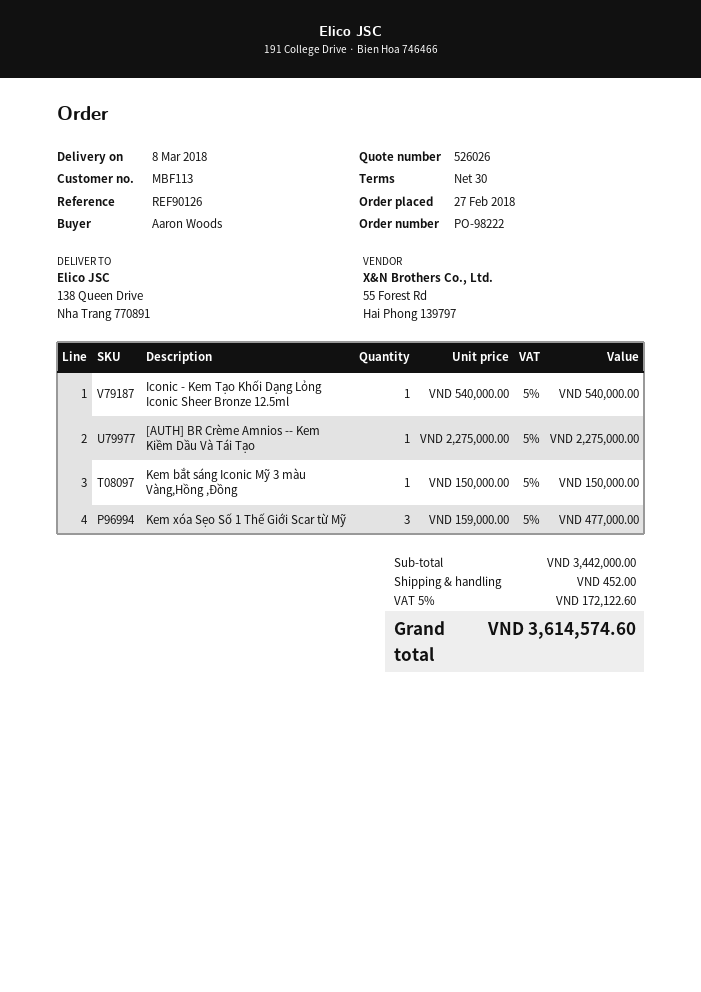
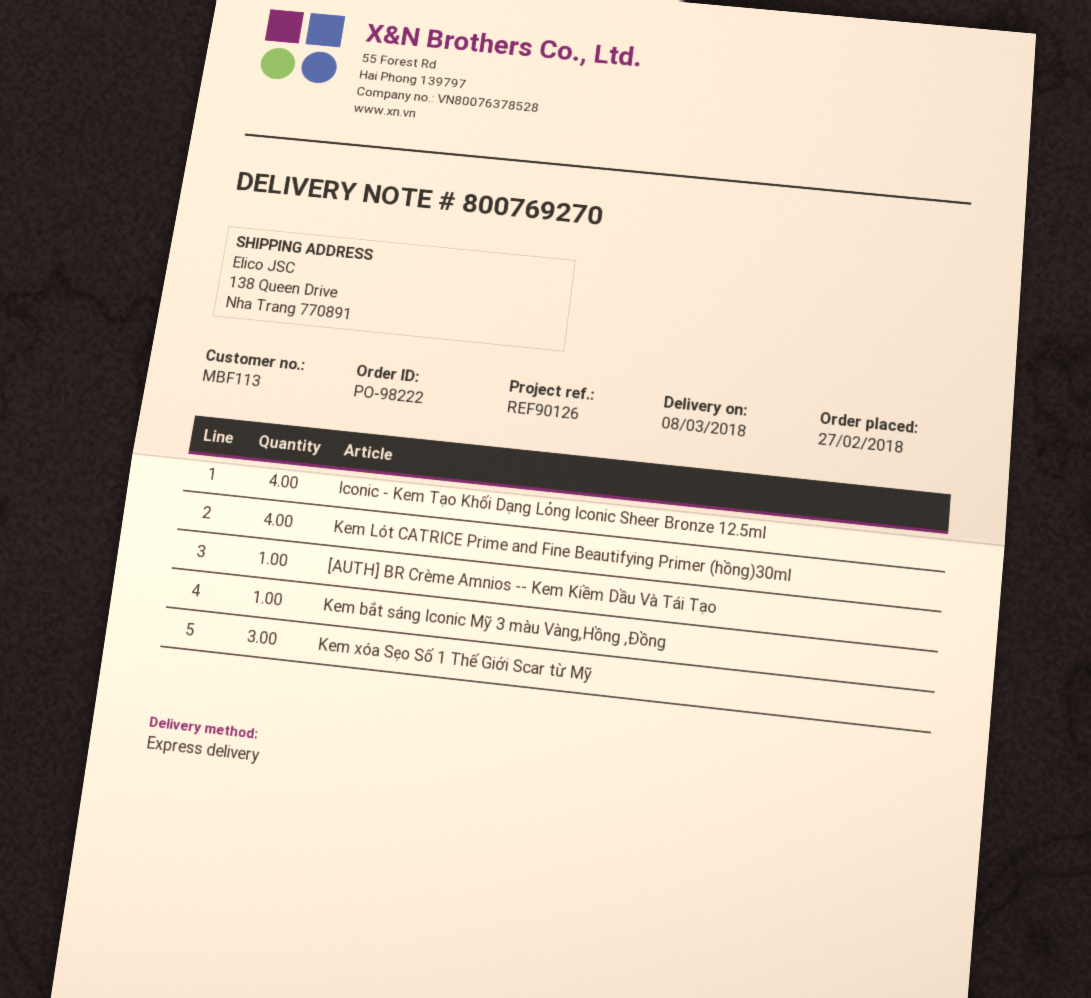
Iconic - Kem Tạo Khối Dạng Lỏng Iconic Sheer Bronze 12.5ml: 1 -> 4
Kem Lót CATRICE Prime and Fine Beautifying Primer (hồng)30ml: none -> 4

